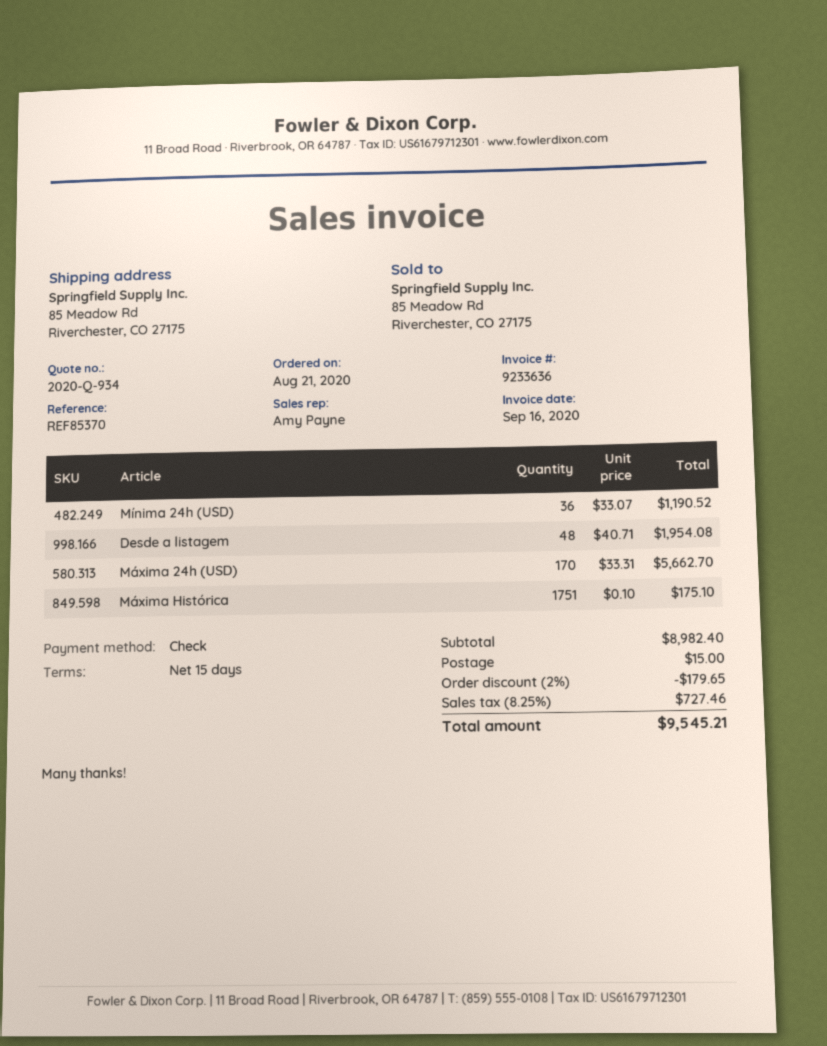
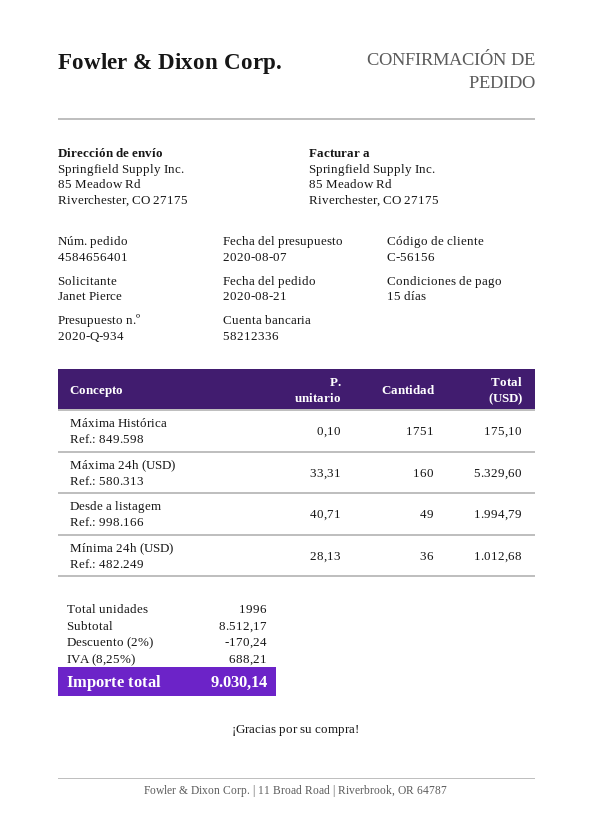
Mínima 24h (USD): 36 x 33.07 = 1190.52 -> 36 x 28.13 = 1012.68
Desde a listagem: 48 x 40.71 = 1954.08 -> 49 x 40.71 = 1994.79
Máxima 24h (USD): 170 x 33.31 = 5662.70 -> 160 x 33.31 = 5329.60
subtotal: 8982.40 -> 8512.17
discount: 2% = 179.65 -> 2% = 170.24
shipping: 15.00 -> none
tax: 8.25% = 727.46 -> 8.25% = 688.21
total: 9545.21 -> 9030.14

